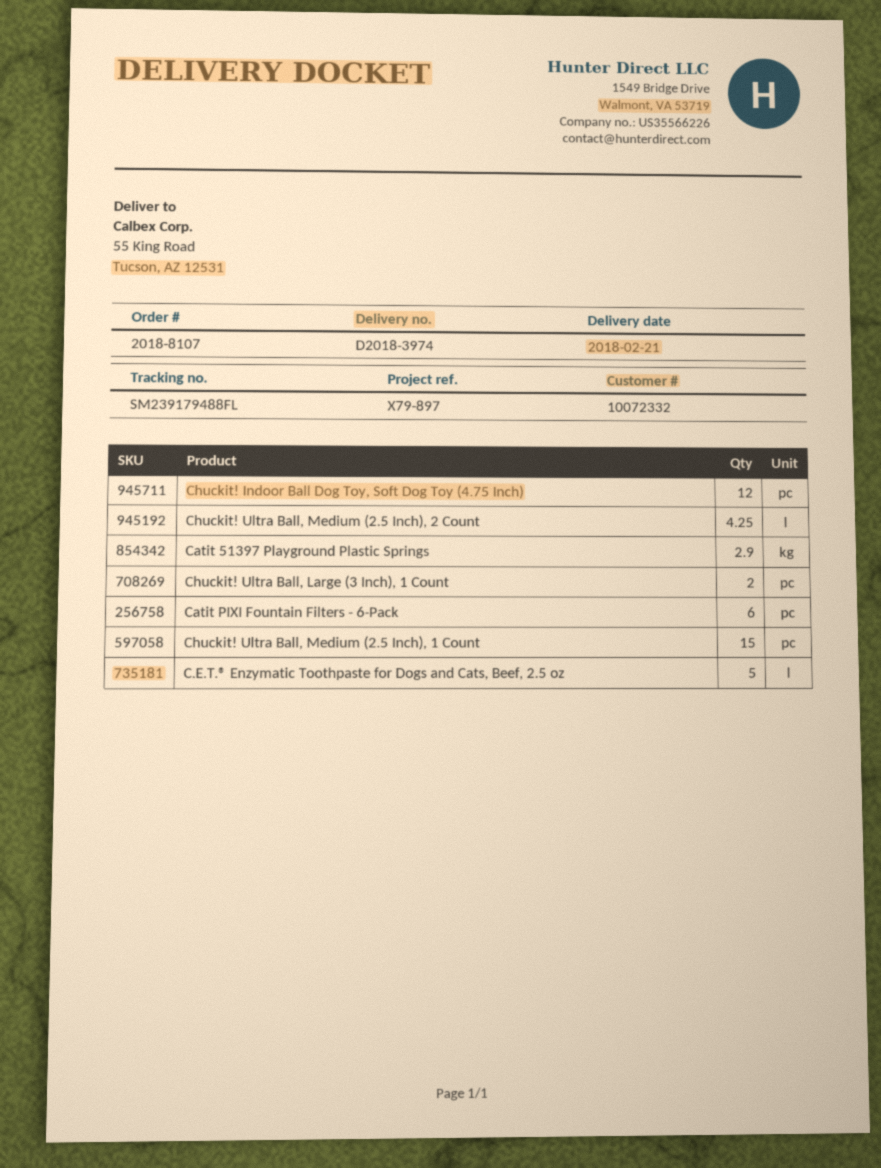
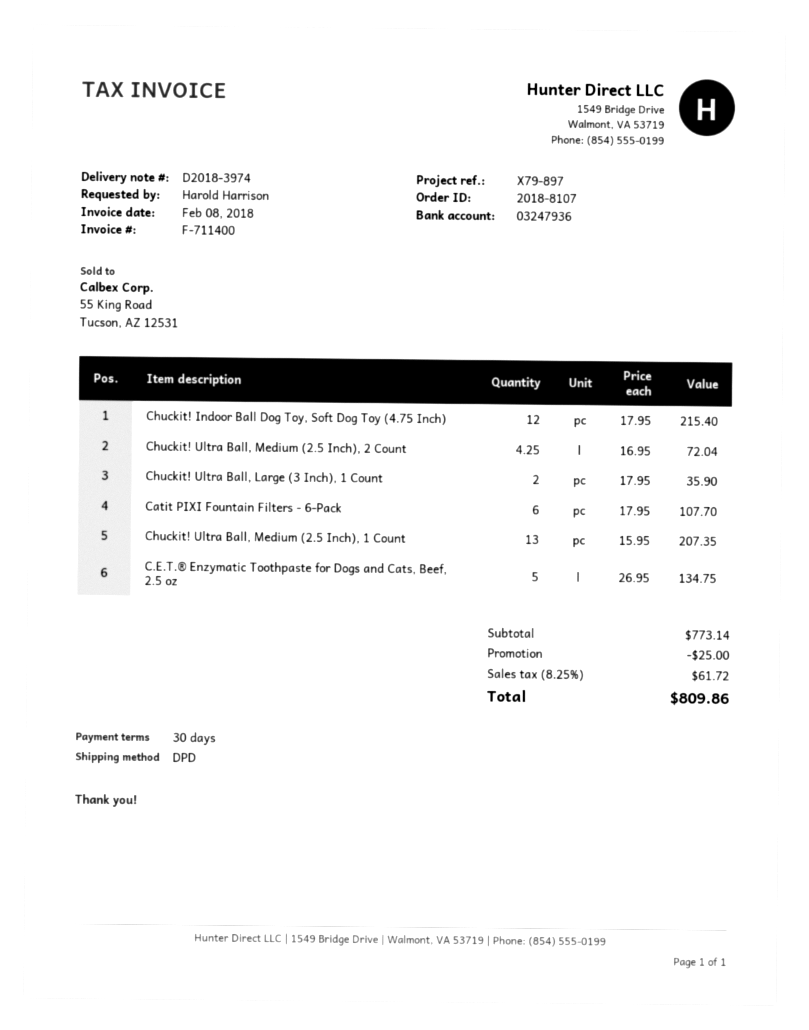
Catit 51397 Playground Plastic Springs: 2.9 -> none
Chuckit! Ultra Ball, Medium (2.5 Inch), 1 Count: 15 -> 13

